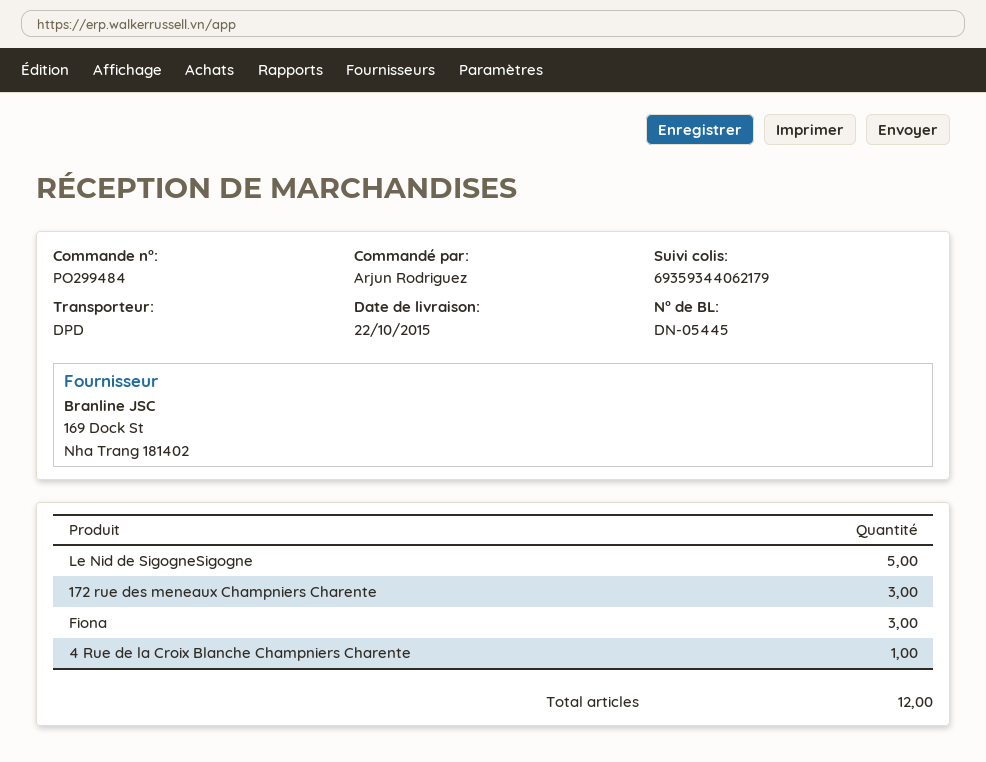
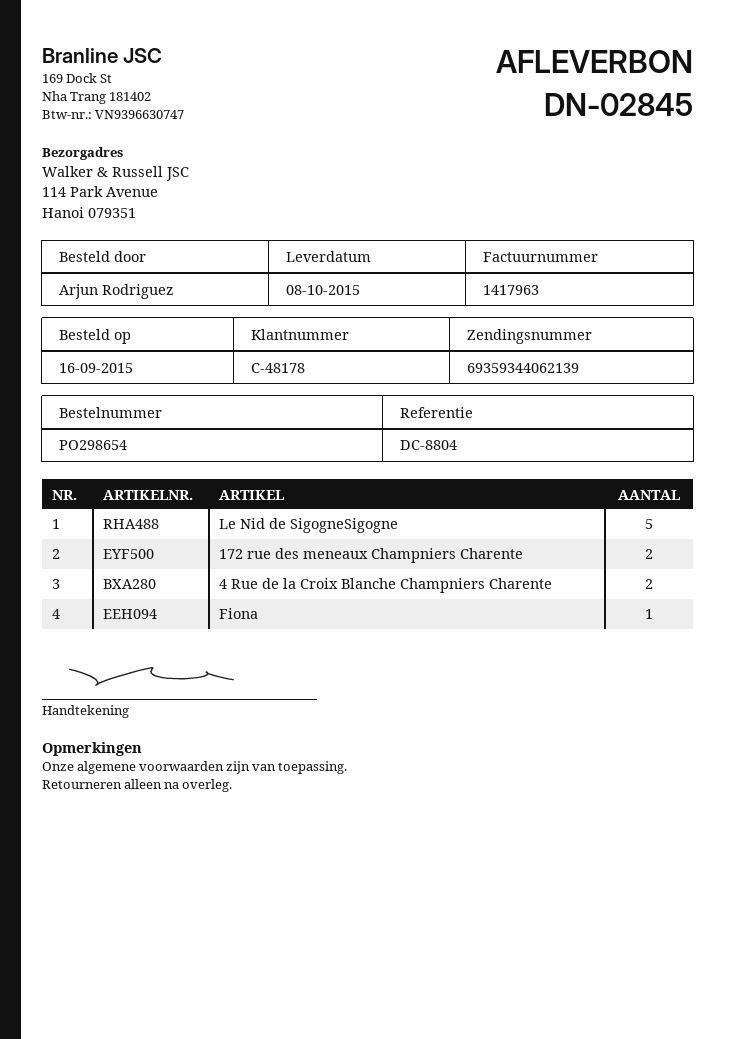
order number: PO299484 -> PO298654
delivery note number: DN-05445 -> DN-02845
delivery date: 2015-10-22 -> 2015-10-08
tracking number: 69359344062179 -> 69359344062139
172 rue des meneaux Champniers Charente: 3 -> 2
Fiona: 3 -> 1
4 Rue de la Croix Blanche Champniers Charente: 1 -> 2

